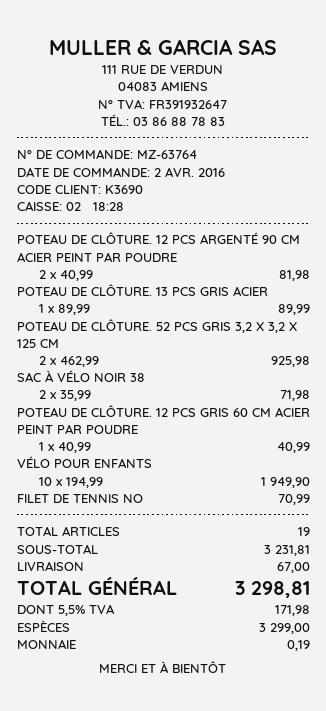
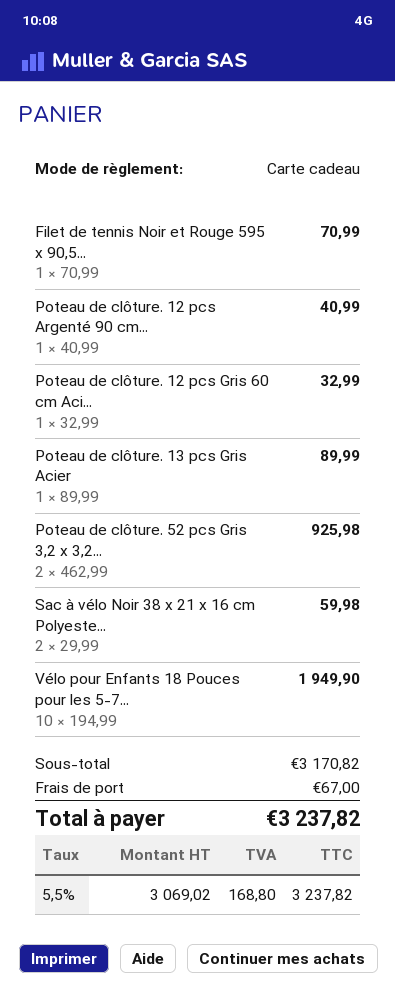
payment method: cash -> gift card
POTEAU DE CLÔTURE. 12 PCS ARGENTÉ 90 CM ACIER PEINT PAR POUDRE: 2 x 40.99 = 81.98 -> 1 x 40.99 = 40.99
SAC À VÉLO NOIR 38: 2 x 35.99 = 71.98 -> 2 x 29.99 = 59.98
POTEAU DE CLÔTURE. 12 PCS GRIS 60 CM ACIER PEINT PAR POUDRE: 1 x 40.99 = 40.99 -> 1 x 32.99 = 32.99
subtotal: 3231.81 -> 3170.82
tax: 5.5% = 171.98 -> 5.5% = 168.80
total: 3298.81 -> 3237.82

